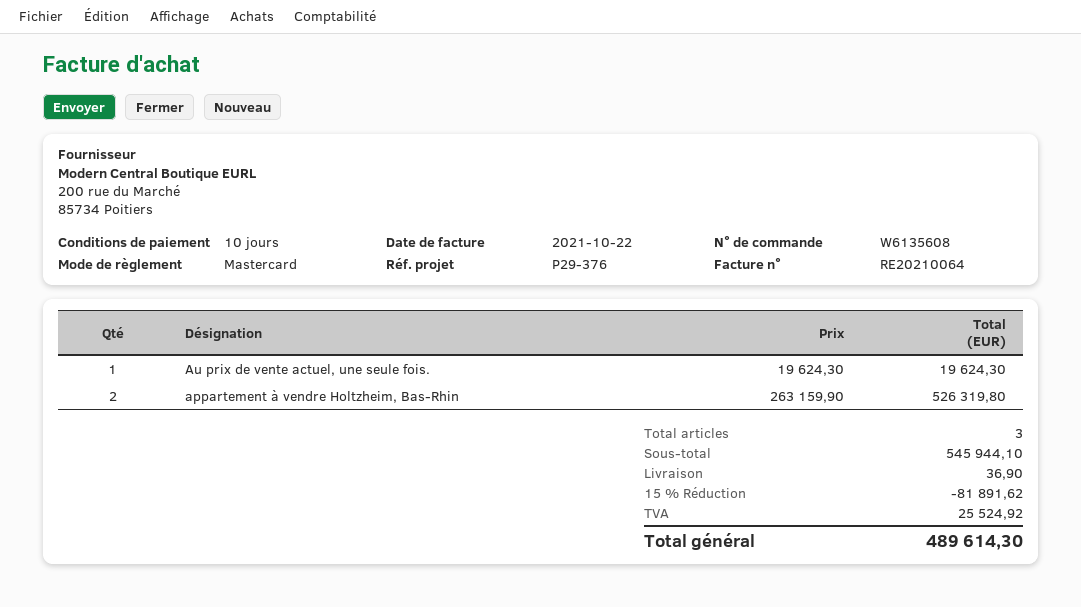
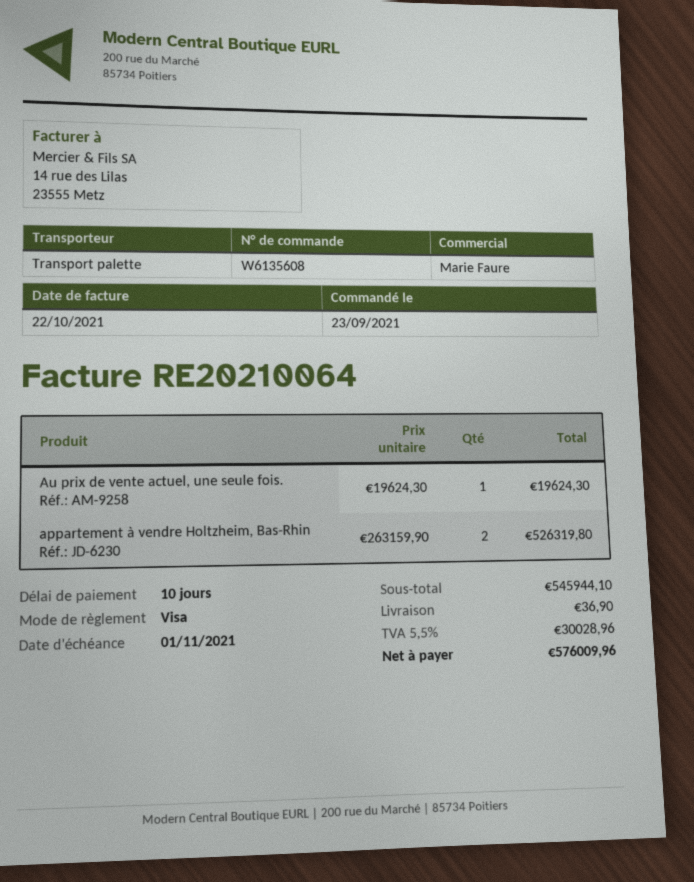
payment method: Mastercard -> Visa
discount: 15% = 81891.62 -> none
tax: 25524.92 -> 30028.96
total: 489614.30 -> 576009.96

